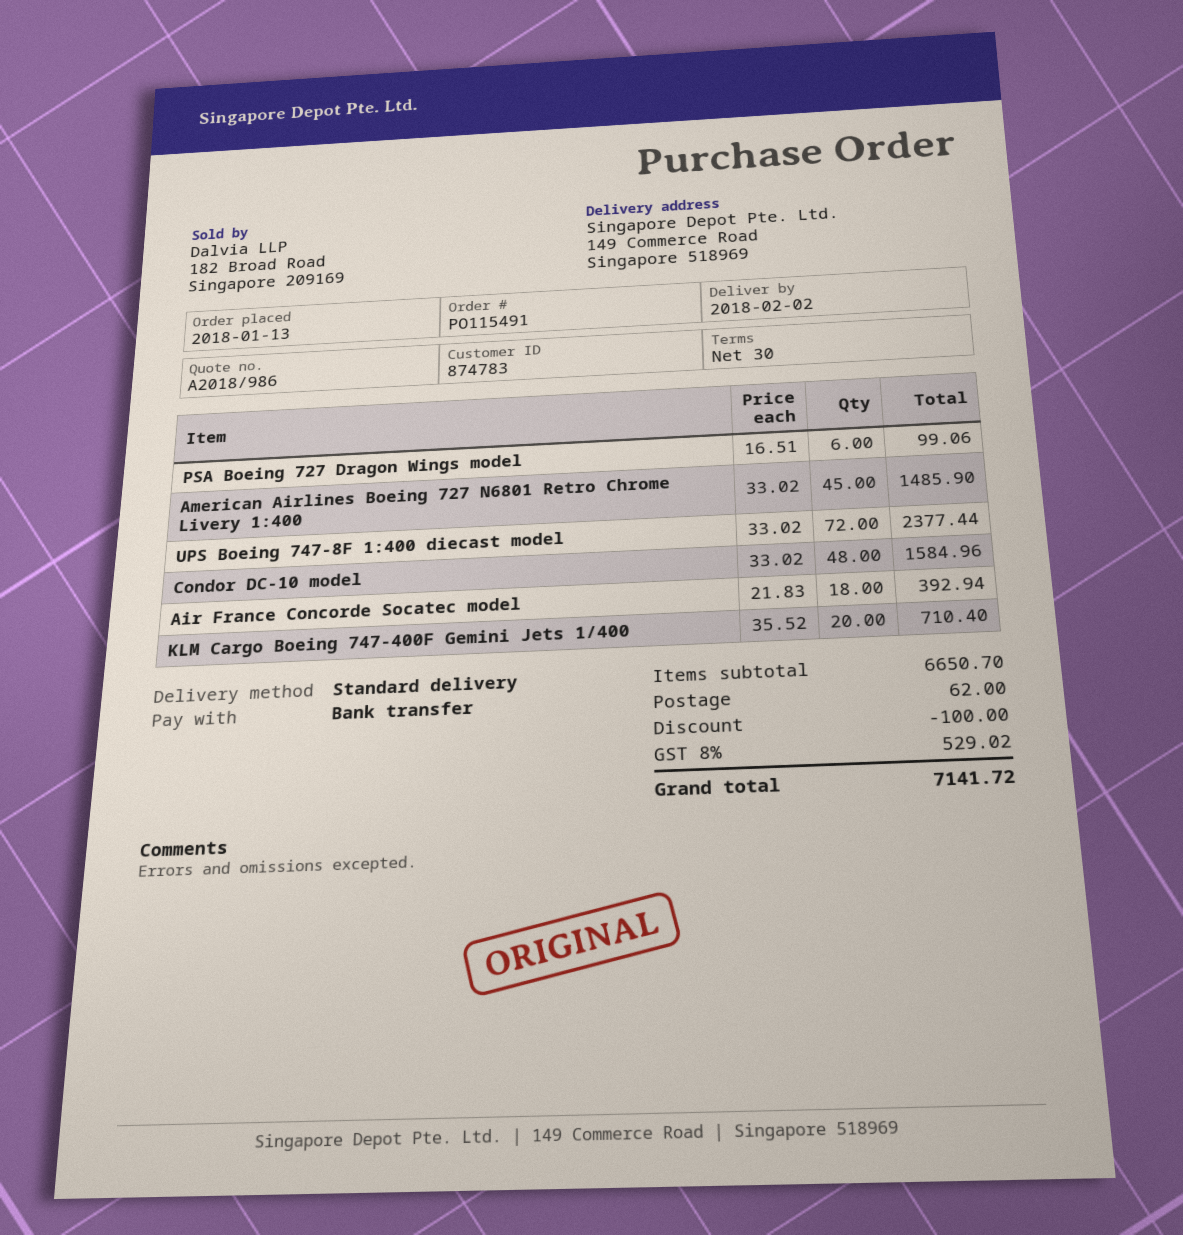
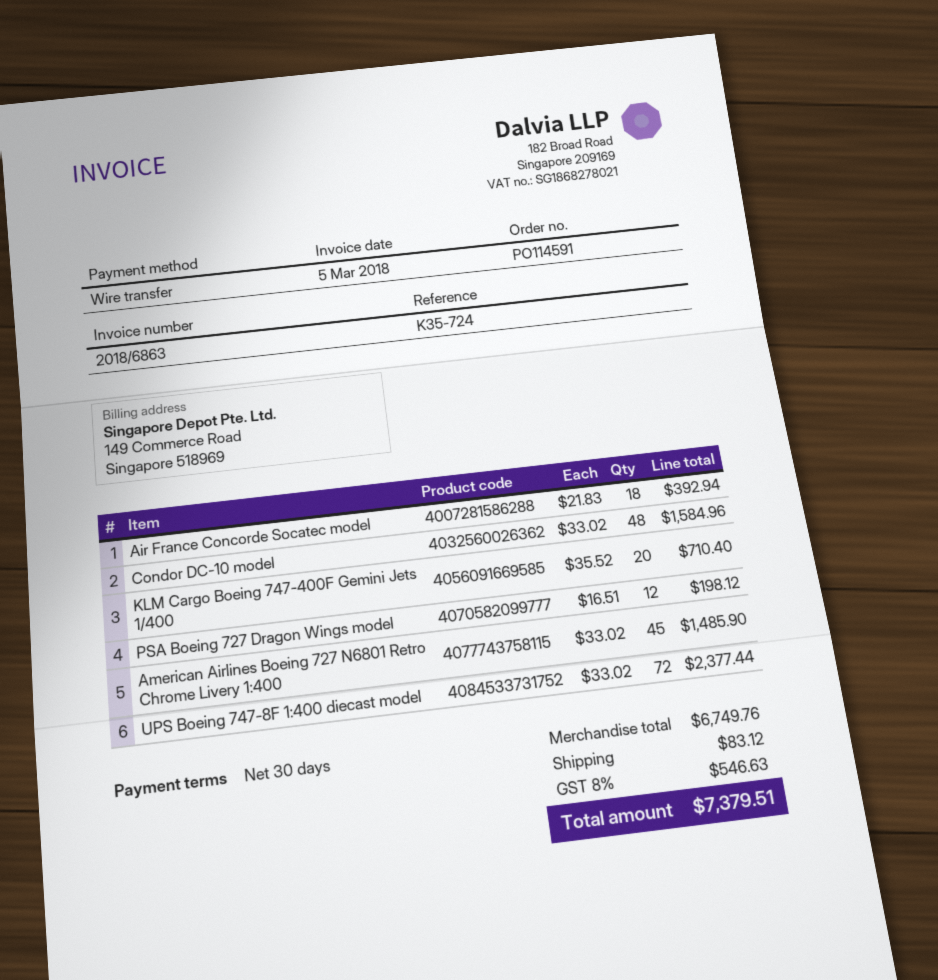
order number: PO115491 -> PO114591
PSA Boeing 727 Dragon Wings model: 6 x 16.51 = 99.06 -> 12 x 16.51 = 198.12
subtotal: 6650.70 -> 6749.76
discount: 100.00 -> none
shipping: 62.00 -> 83.12
tax: 8% = 529.02 -> 8% = 546.63
total: 7141.72 -> 7379.51

